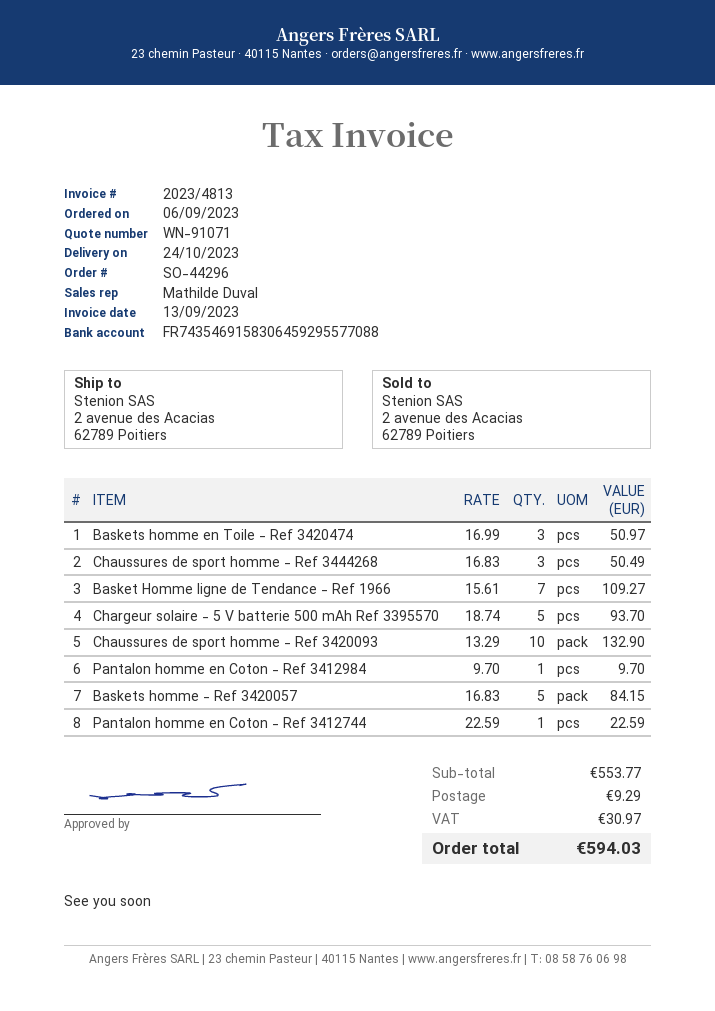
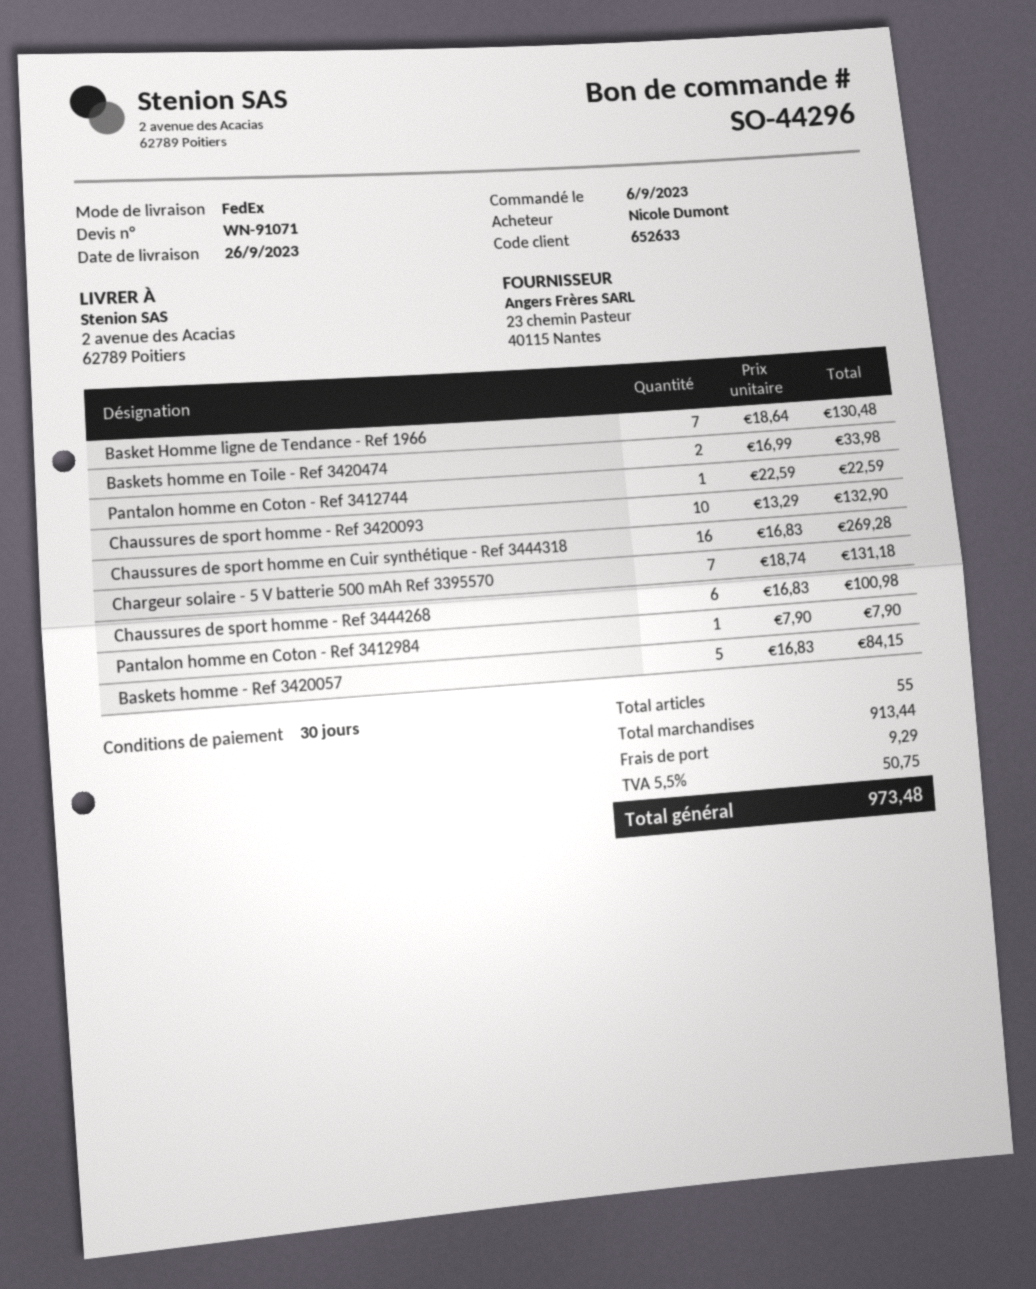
delivery date: 2023-10-24 -> 2023-09-26
Baskets homme en Toile - Ref 3420474: 3 x 16.99 = 50.97 -> 2 x 16.99 = 33.98
Chaussures de sport homme - Ref 3444268: 3 x 16.83 = 50.49 -> 6 x 16.83 = 100.98
Basket Homme ligne de Tendance - Ref 1966: 7 x 15.61 = 109.27 -> 7 x 18.64 = 130.48
Chargeur solaire - 5 V batterie 500 mAh Ref 3395570: 5 x 18.74 = 93.70 -> 7 x 18.74 = 131.18
Pantalon homme en Coton - Ref 3412984: 1 x 9.70 = 9.70 -> 1 x 7.90 = 7.90
Chaussures de sport homme en Cuir synthétique - Ref 3444318: none -> 16 x 16.83 = 269.28
subtotal: 553.77 -> 913.44
tax: 30.97 -> 50.75
total: 594.03 -> 973.48

